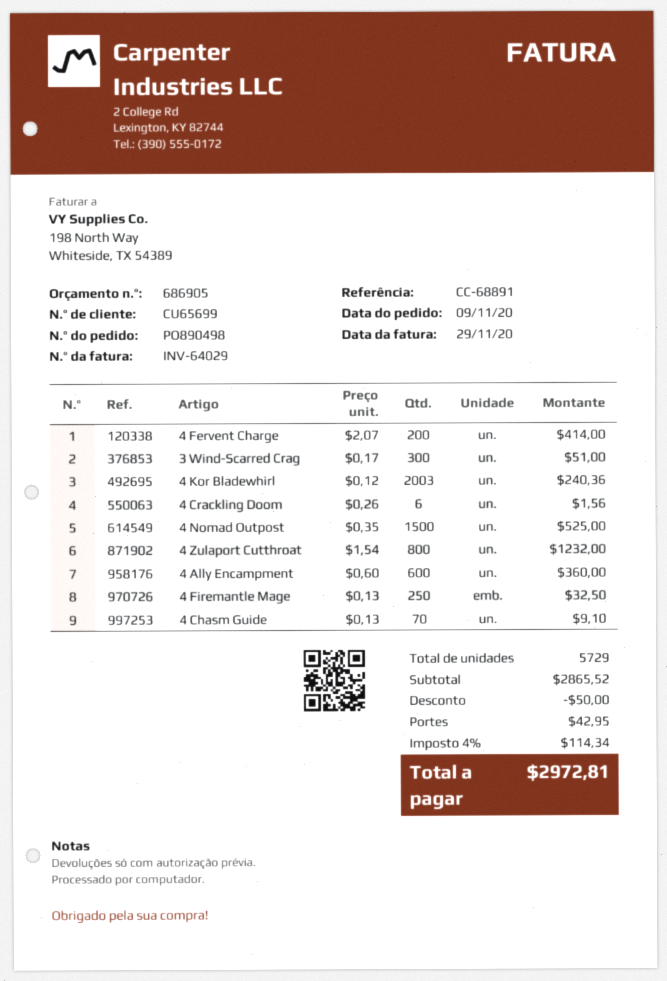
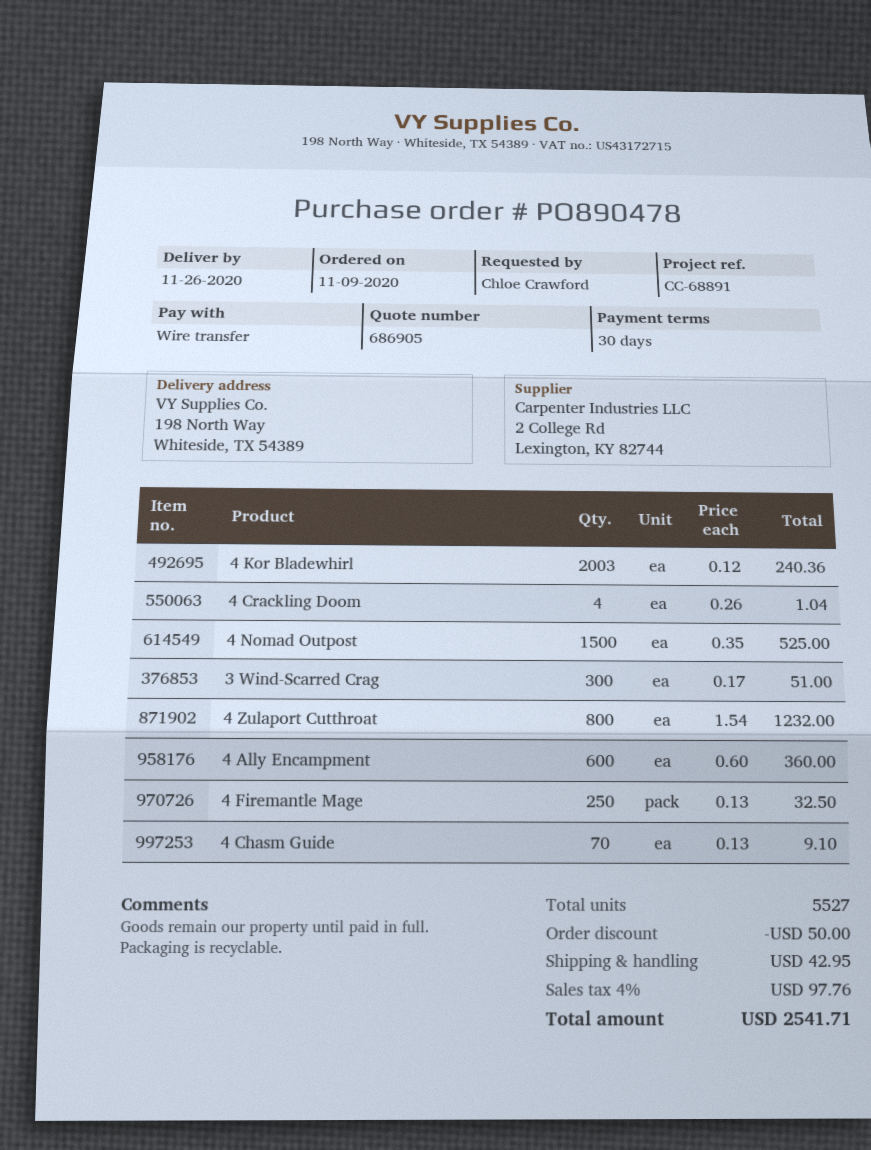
order number: PO890498 -> PO890478
4 Fervent Charge: 200 x 2.07 = 414.00 -> none
4 Crackling Doom: 6 x 0.26 = 1.56 -> 4 x 0.26 = 1.04
total quantity: 5729 -> 5527
tax: 4% = 114.34 -> 4% = 97.76
total: 2972.81 -> 2541.71

